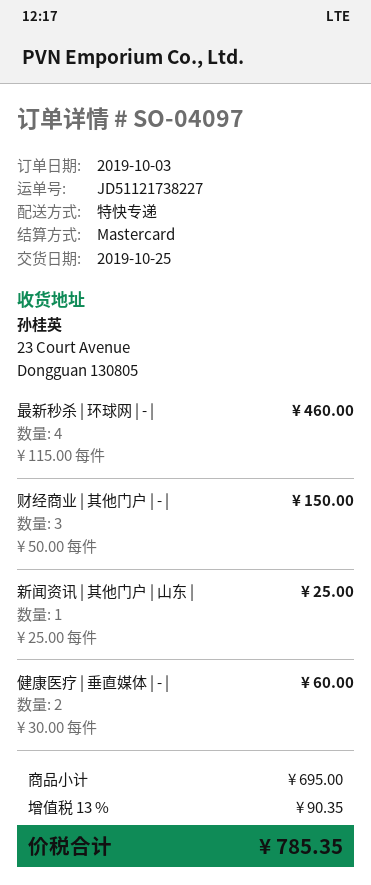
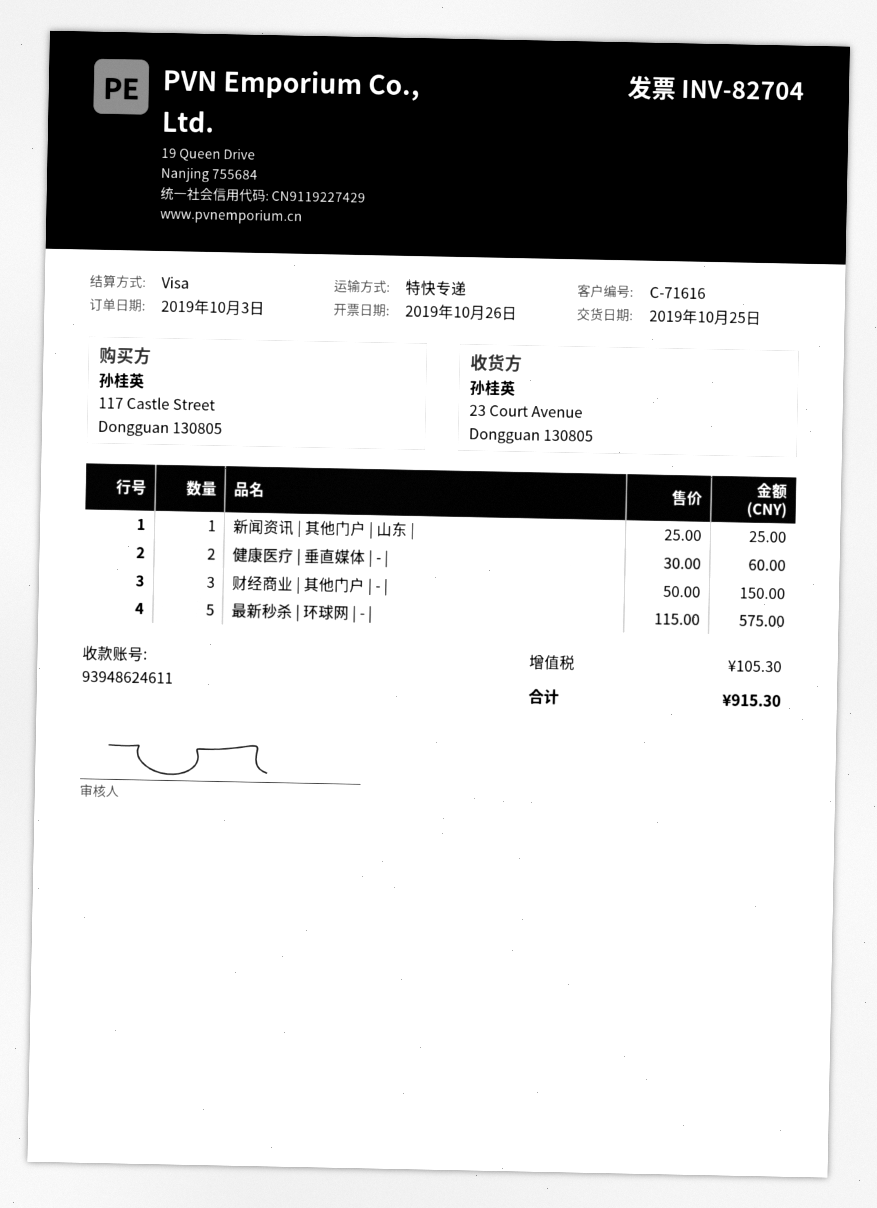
payment method: Mastercard -> Visa
最新秒杀 | 环球网 | - |: 4 x 115.00 = 460.00 -> 5 x 115.00 = 575.00
tax: 90.35 -> 105.30
total: 785.35 -> 915.30

